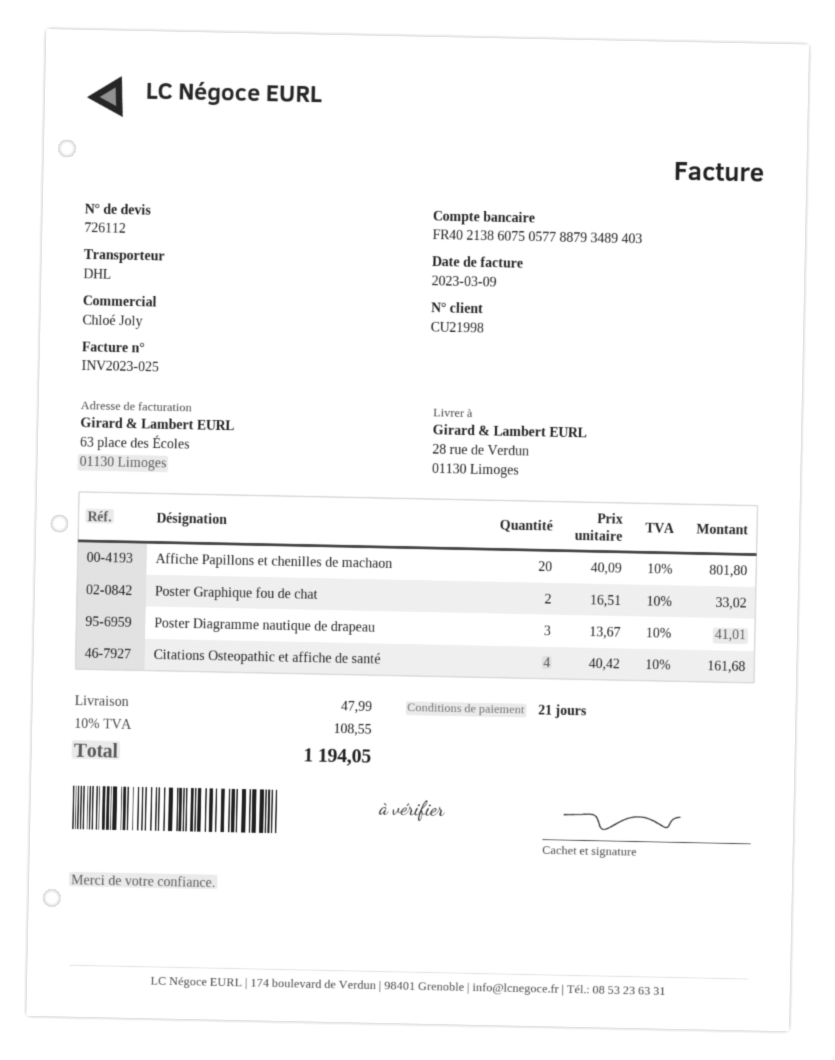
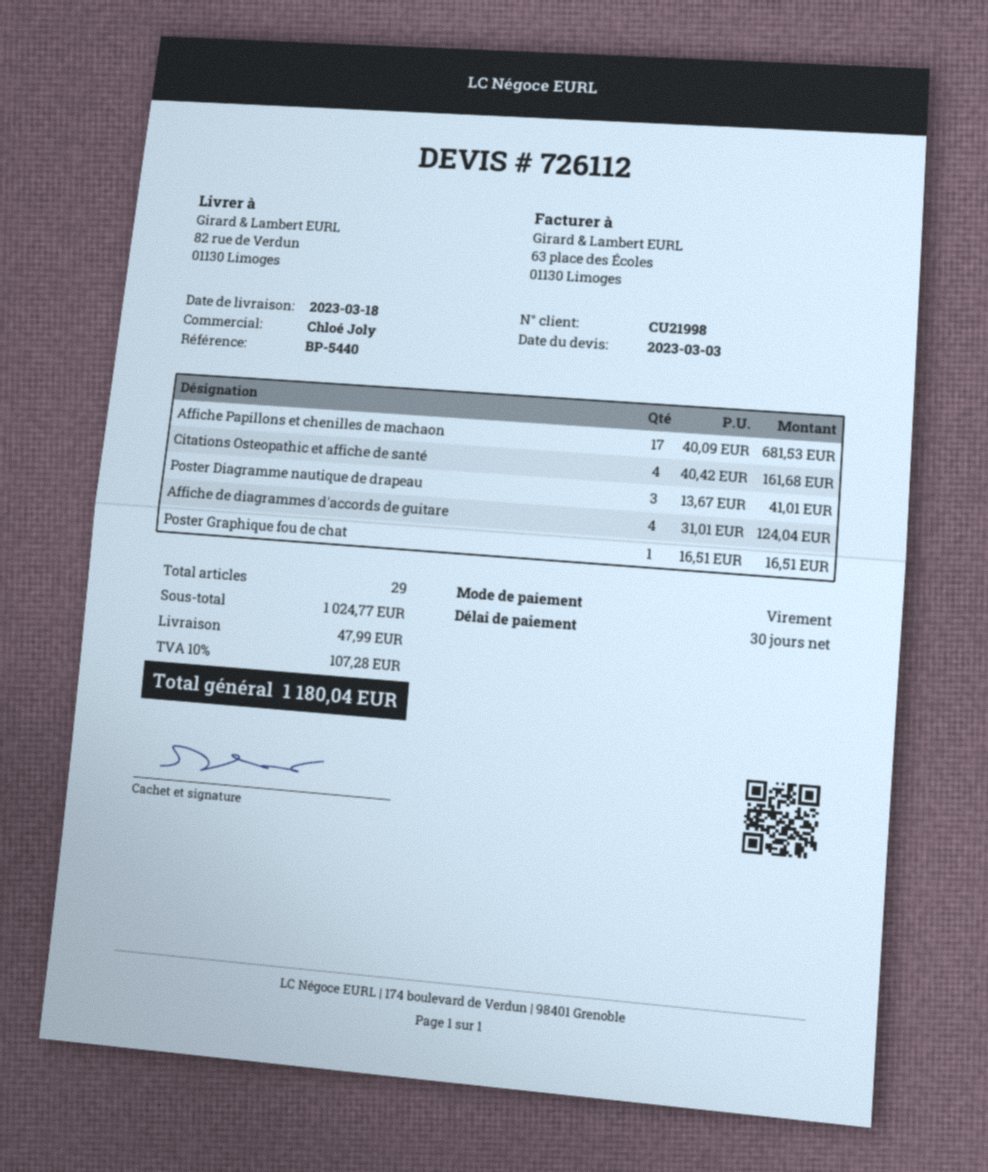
payment terms: 21 days -> 30 days
ship to: 28 rue de Verdun, 01130 Limoges -> 82 rue de Verdun, 01130 Limoges
Affiche Papillons et chenilles de machaon: 20 x 40.09 = 801.80 -> 17 x 40.09 = 681.53
Poster Graphique fou de chat: 2 x 16.51 = 33.02 -> 1 x 16.51 = 16.51
Affiche de diagrammes d'accords de guitare: none -> 4 x 31.01 = 124.04
tax: 10% = 108.55 -> 10% = 107.28
total: 1194.05 -> 1180.04

